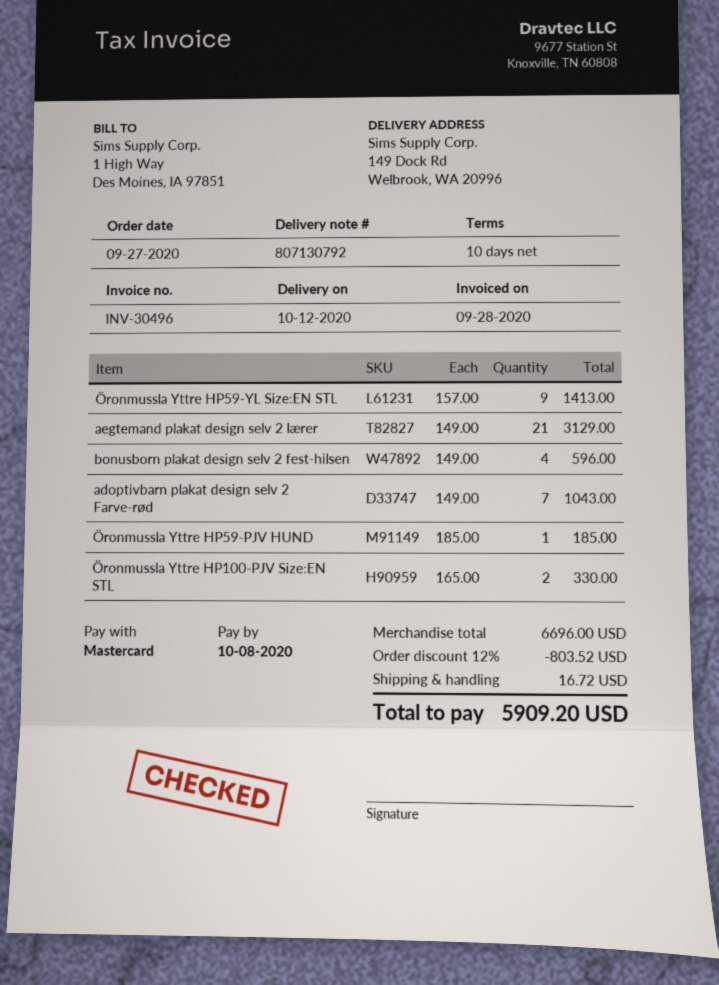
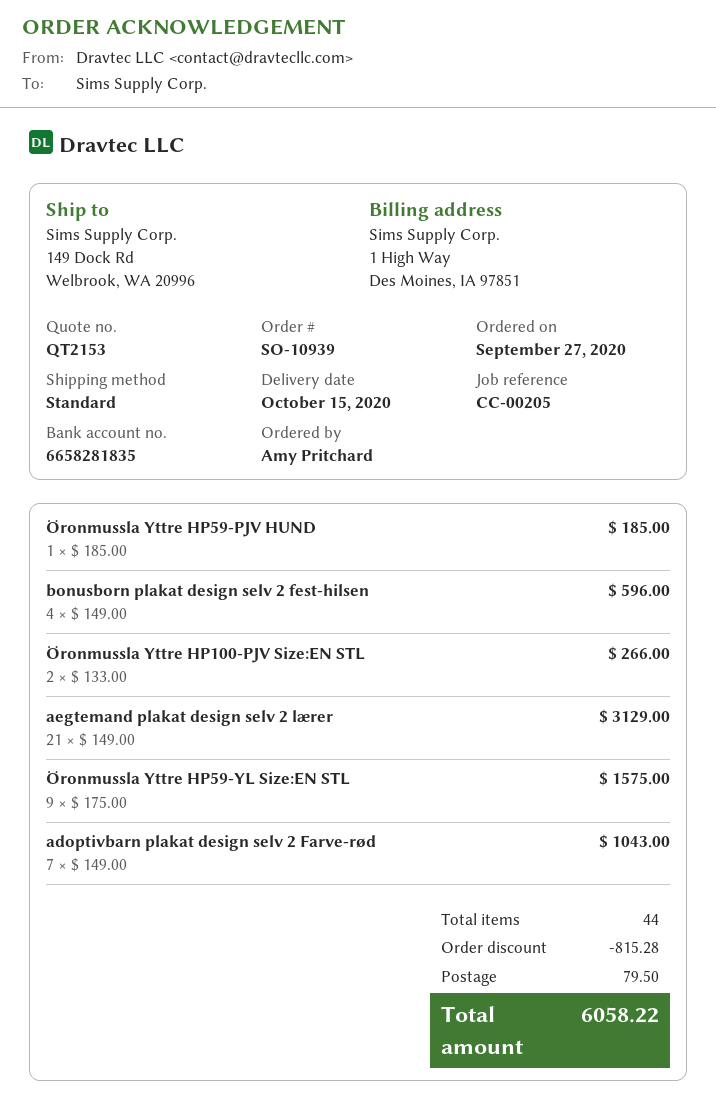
delivery date: 2020-10-12 -> 2020-10-15
Öronmussla Yttre HP59-YL Size:EN STL: 9 x 157.00 = 1413.00 -> 9 x 175.00 = 1575.00
Öronmussla Yttre HP100-PJV Size:EN STL: 2 x 165.00 = 330.00 -> 2 x 133.00 = 266.00
discount: 803.52 -> 815.28
shipping: 16.72 -> 79.50
total: 5909.20 -> 6058.22

